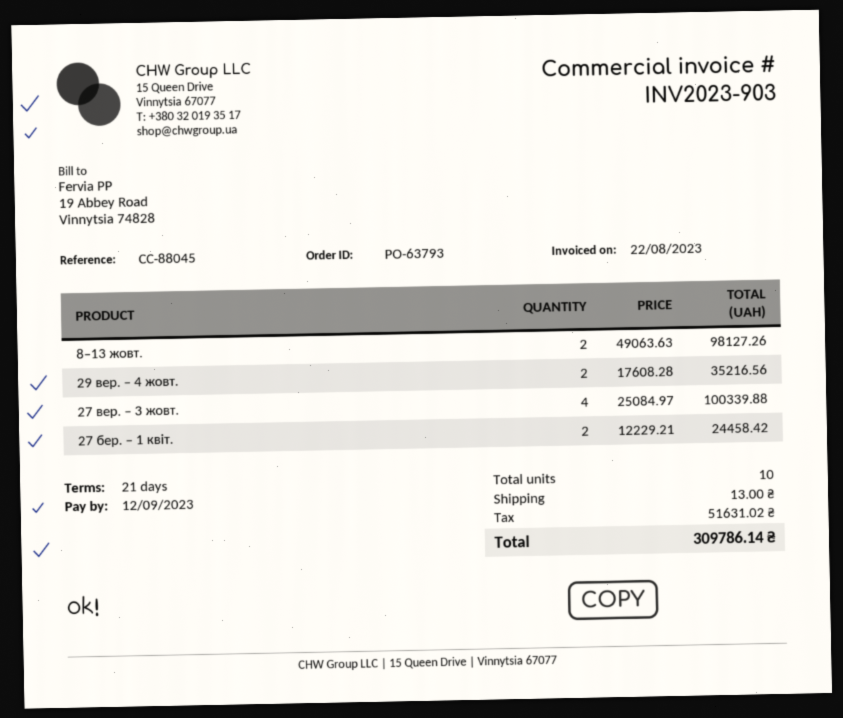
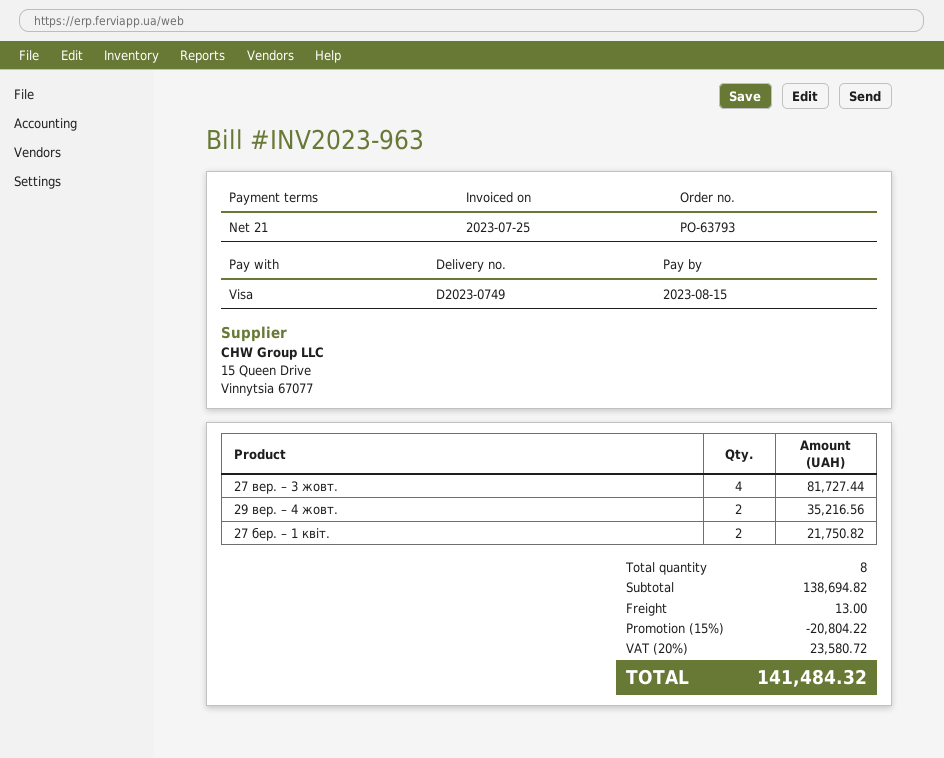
invoice number: INV2023-903 -> INV2023-963
invoice date: 2023-08-22 -> 2023-07-25
due date: 2023-09-12 -> 2023-08-15
8–13 жовт.: 2 for 98127.26 -> none
27 вер. – 3 жовт.: 4 for 100339.88 -> 4 for 81727.44
27 бер. – 1 квіт.: 2 for 24458.42 -> 2 for 21750.82
total quantity: 10 -> 8
discount: none -> 15% = 20804.22
tax: 51631.02 -> 23580.72
total: 309786.14 -> 141484.32

